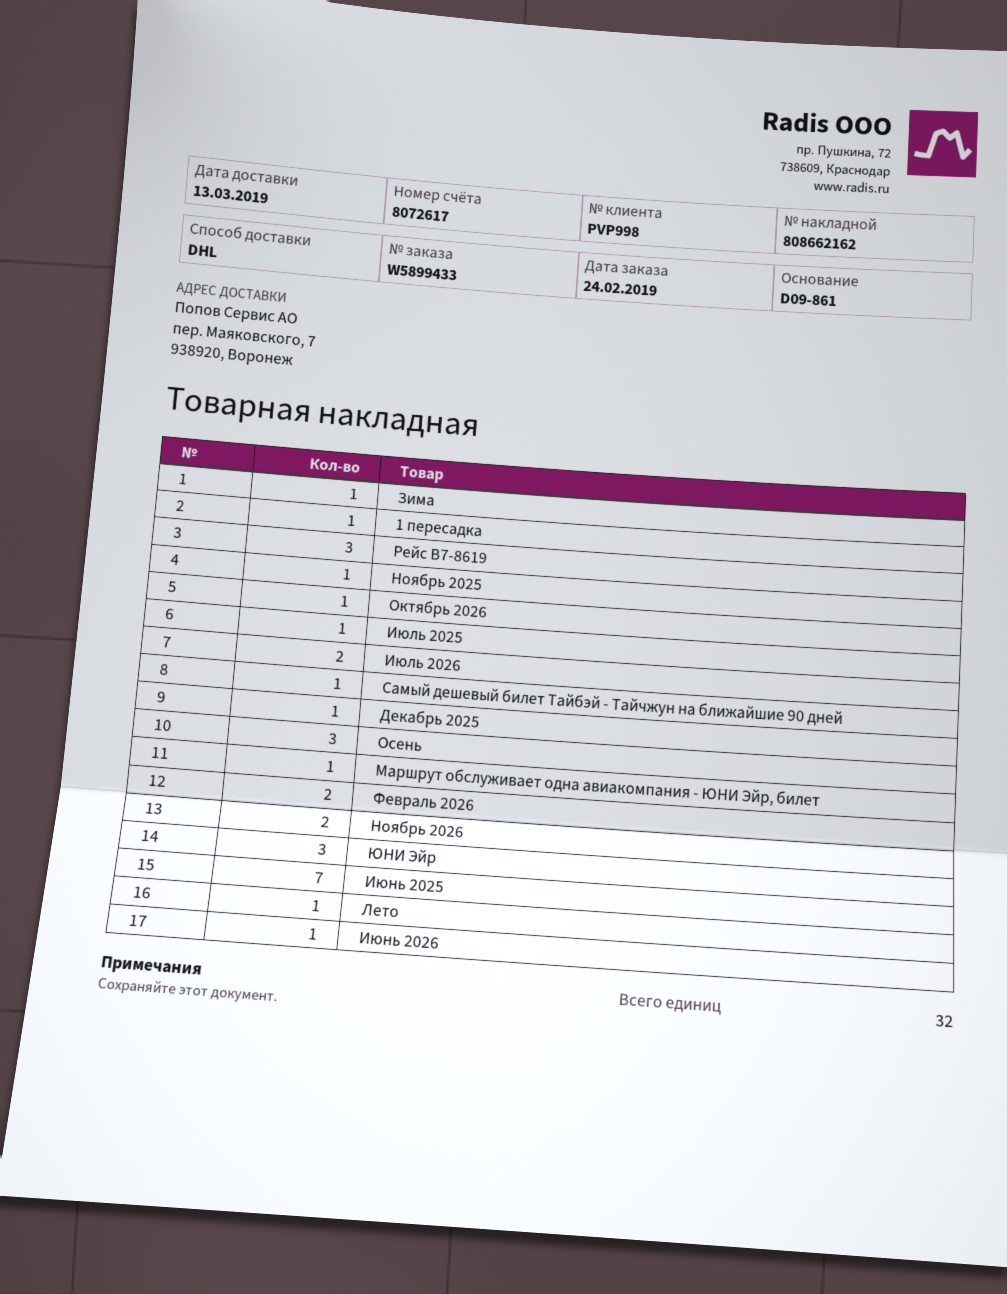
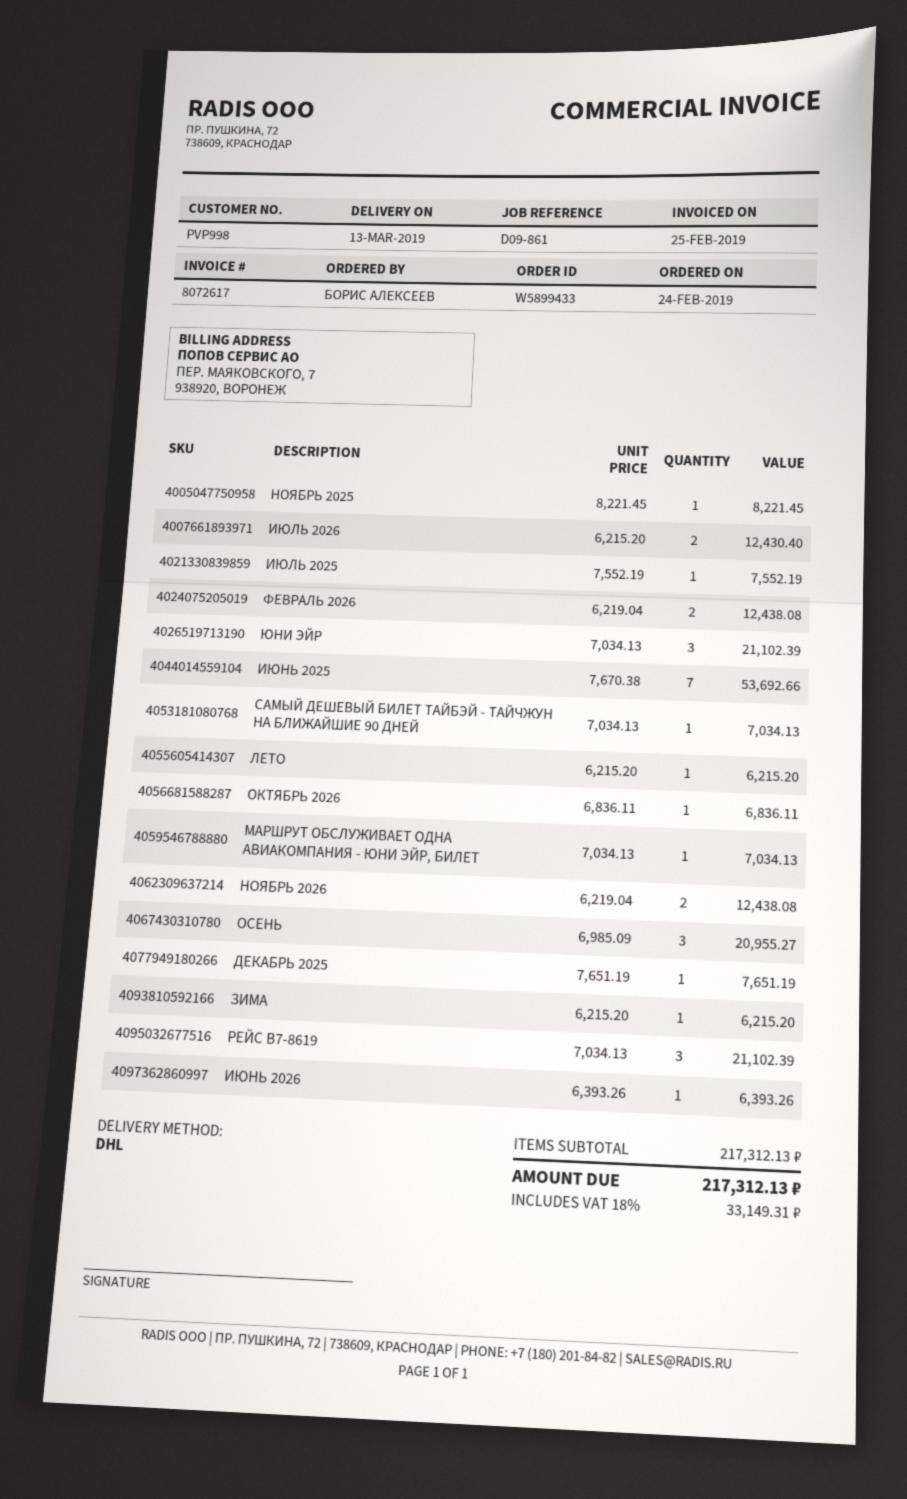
1 пересадка: 1 -> none

